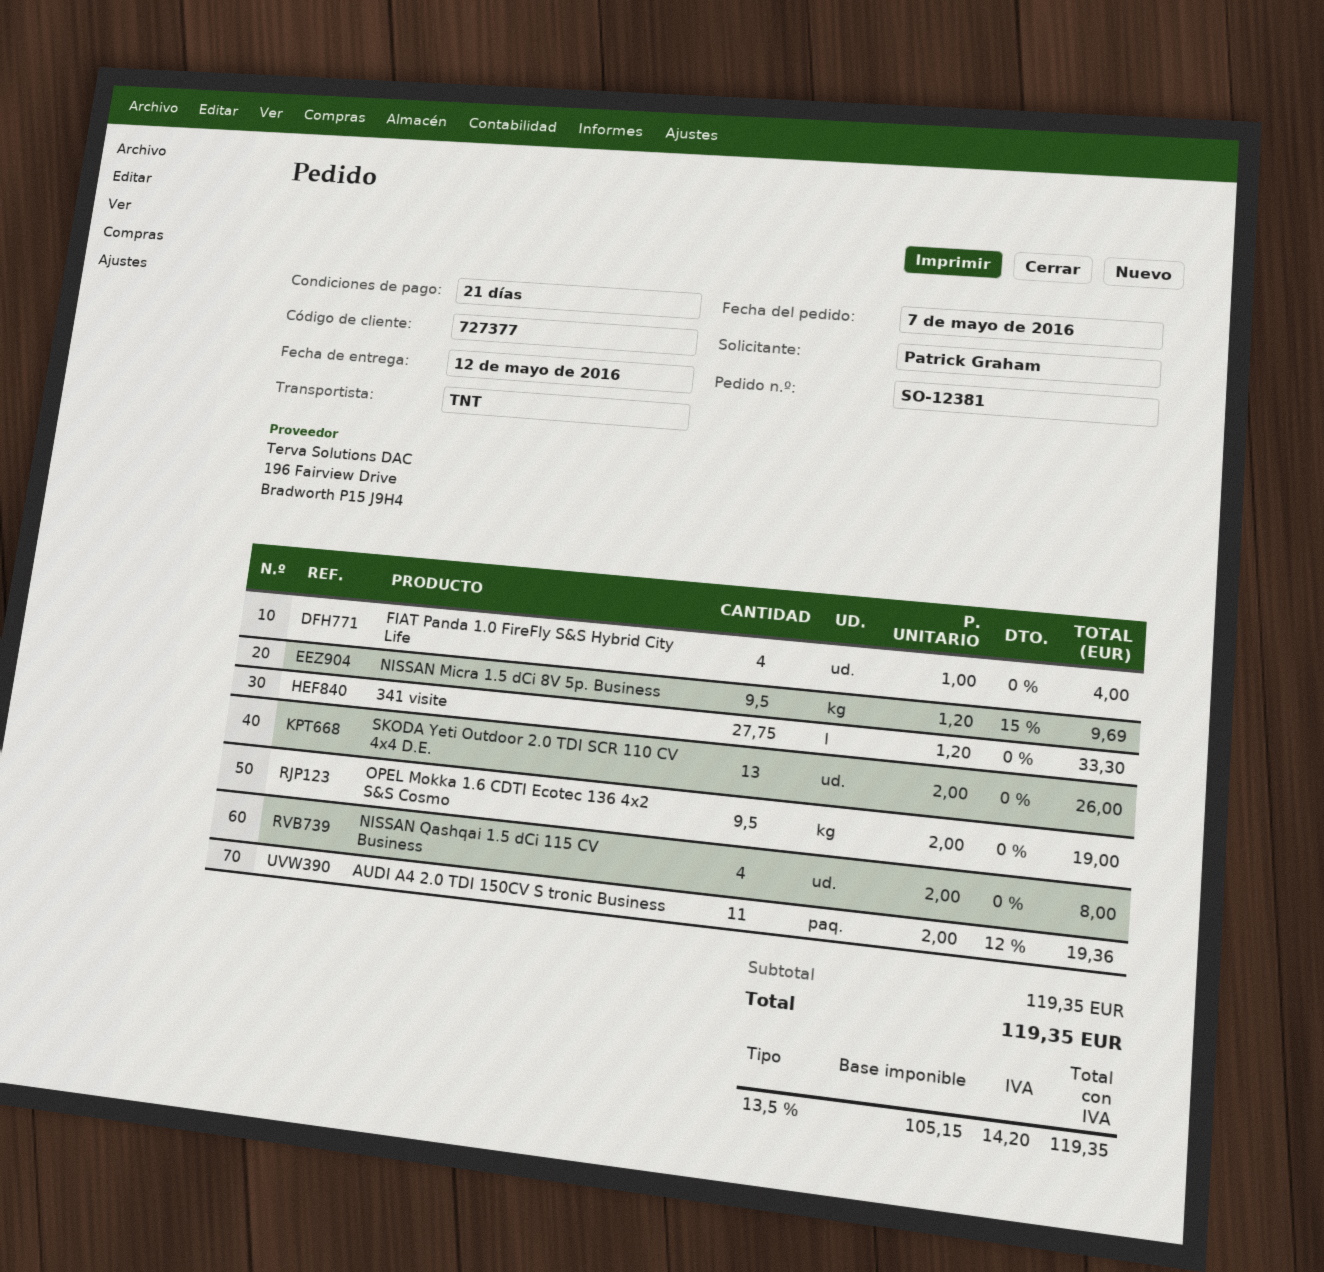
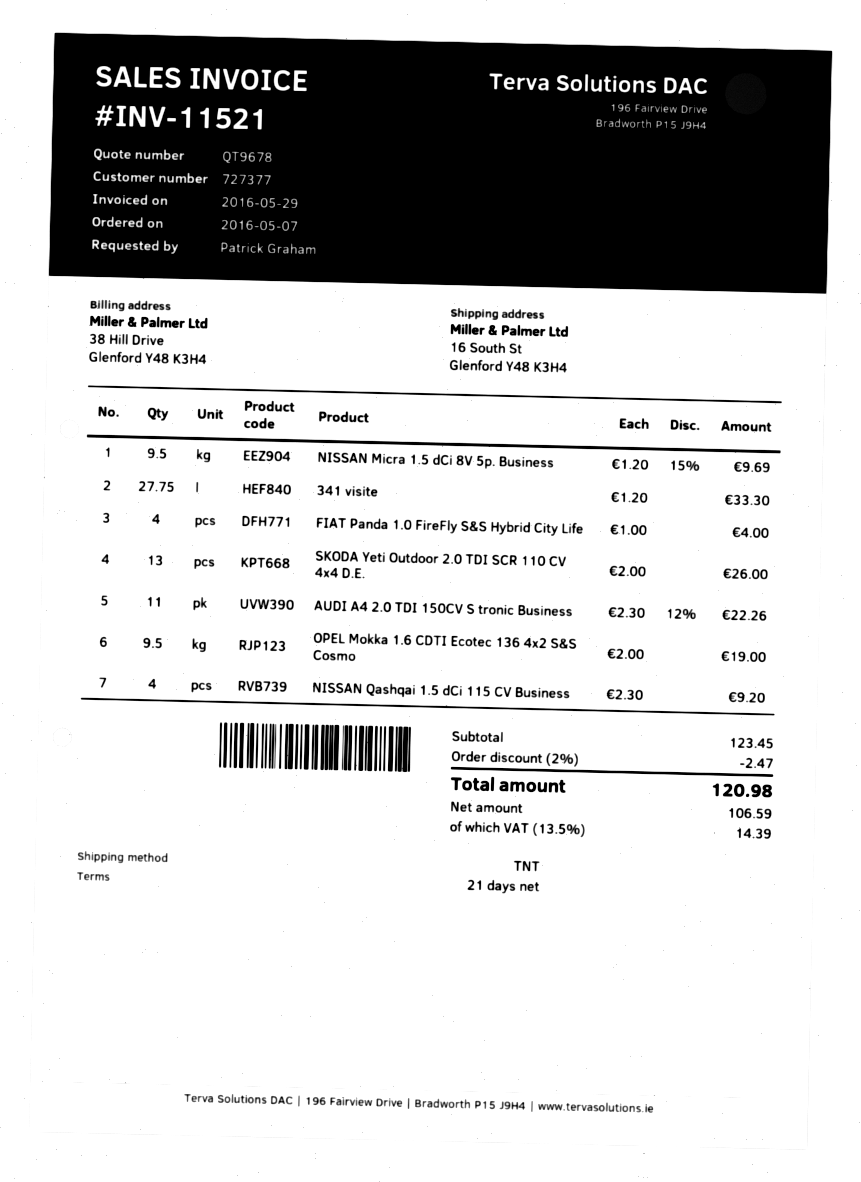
NISSAN Qashqai 1.5 dCi 115 CV Business: 4 x 2.00 = 8.00 -> 4 x 2.30 = 9.20
AUDI A4 2.0 TDI 150CV S tronic Business: 11 x 2.00 - 12% = 19.36 -> 11 x 2.30 - 12% = 22.26
subtotal: 119.35 -> 123.45
discount: none -> 2% = 2.47
net: 105.15 -> 106.59
tax: 13.5% = 14.20 -> 13.5% = 14.39
total: 119.35 -> 120.98

